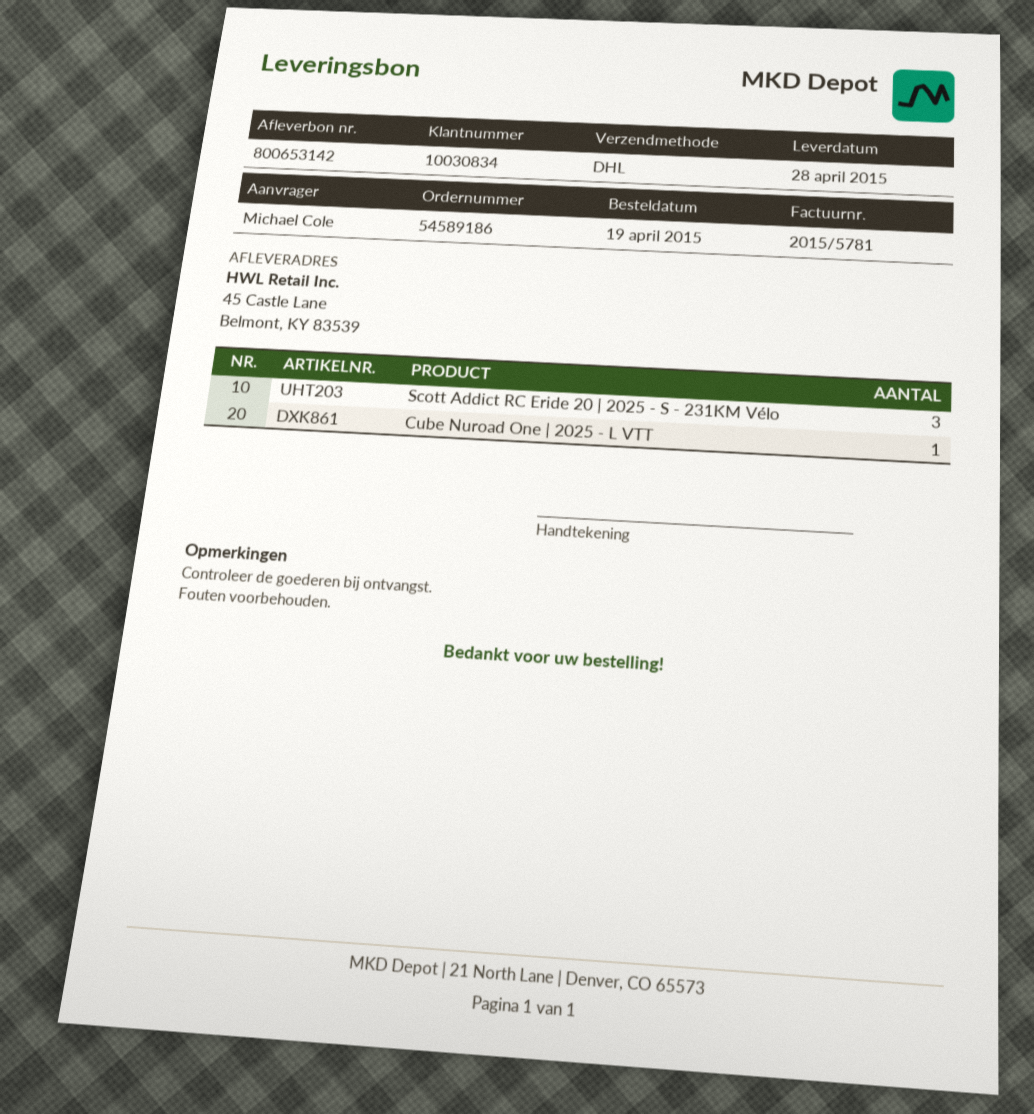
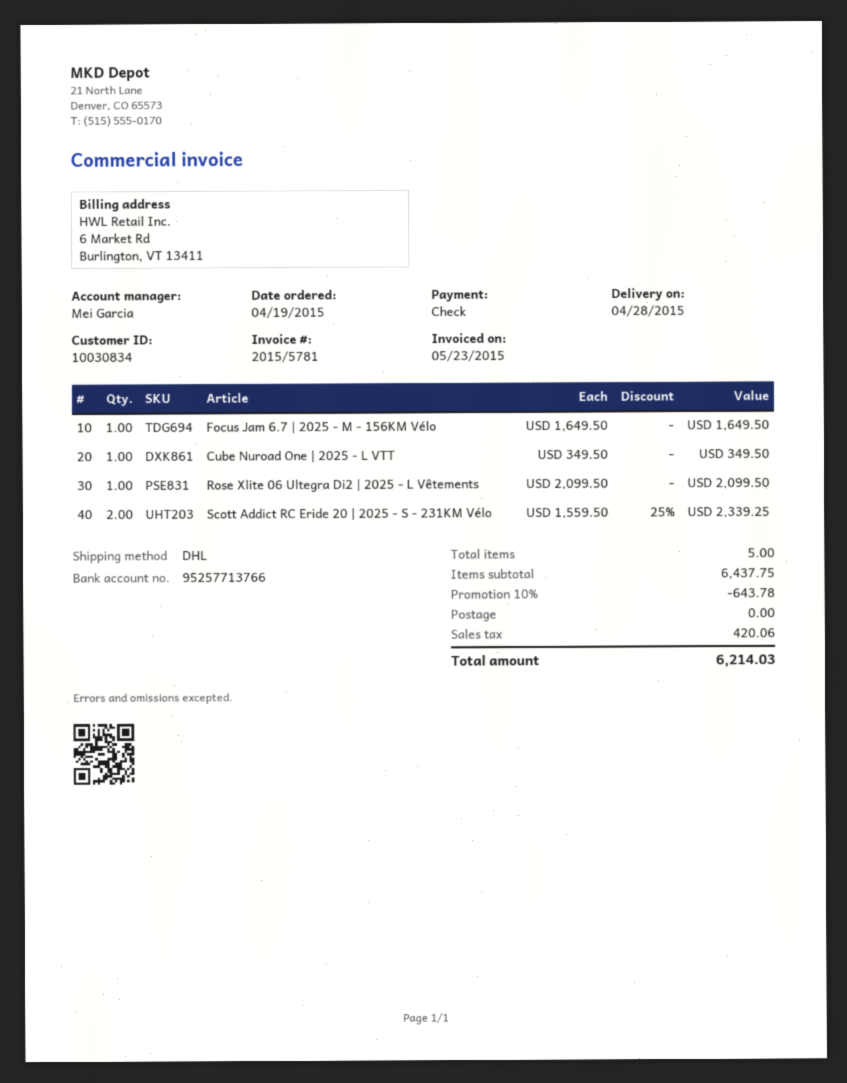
Scott Addict RC Eride 20 | 2025 - S - 231KM Vélo: 3 -> 2
Focus Jam 6.7 | 2025 - M - 156KM Vélo: none -> 1
Rose Xlite 06 Ultegra Di2 | 2025 - L Vêtements: none -> 1

